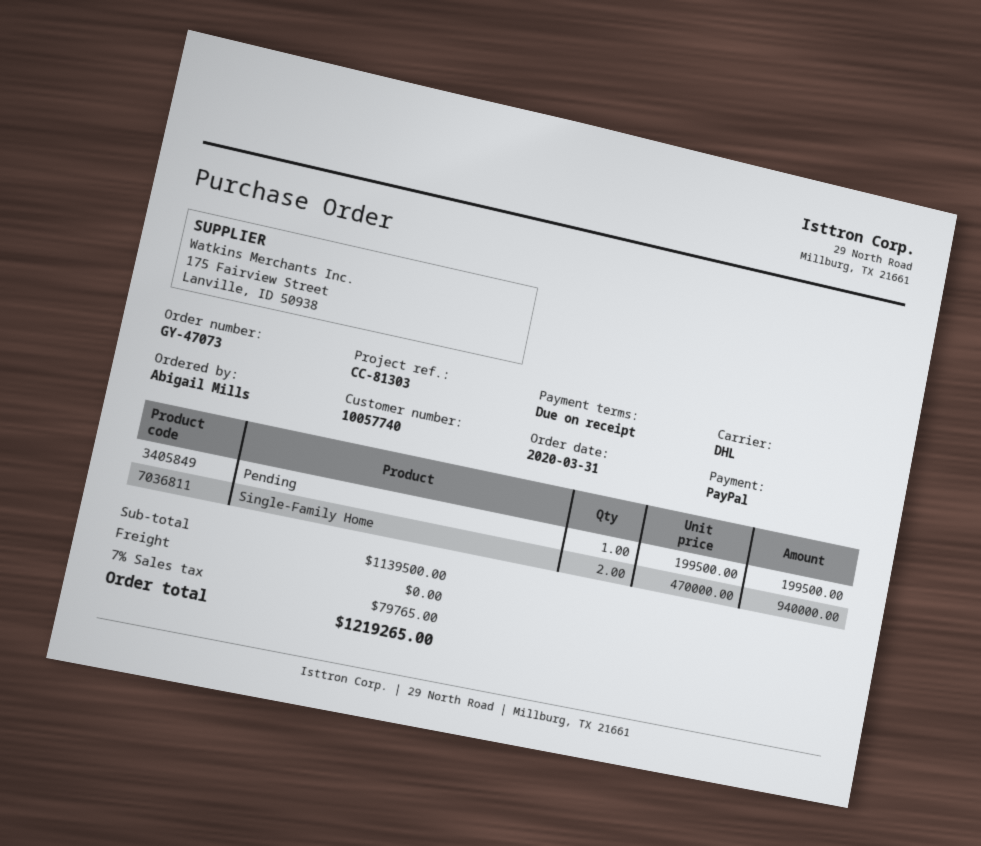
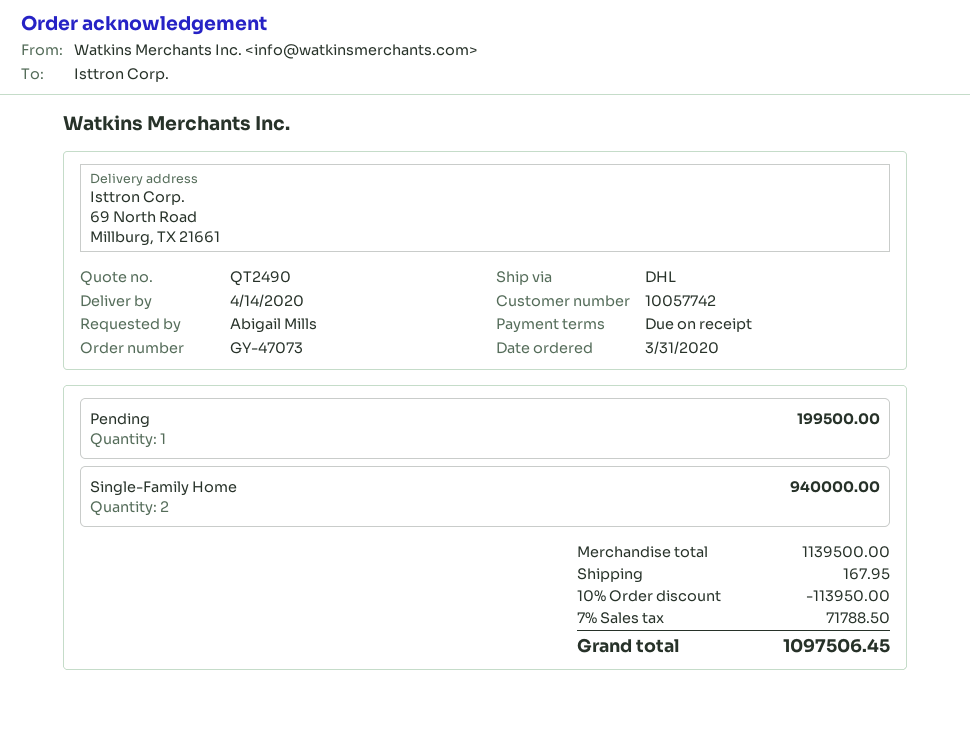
customer number: 10057740 -> 10057742
discount: none -> 10% = 113950.00
shipping: 0.00 -> 167.95
tax: 7% = 79765.00 -> 7% = 71788.50
total: 1219265.00 -> 1097506.45

